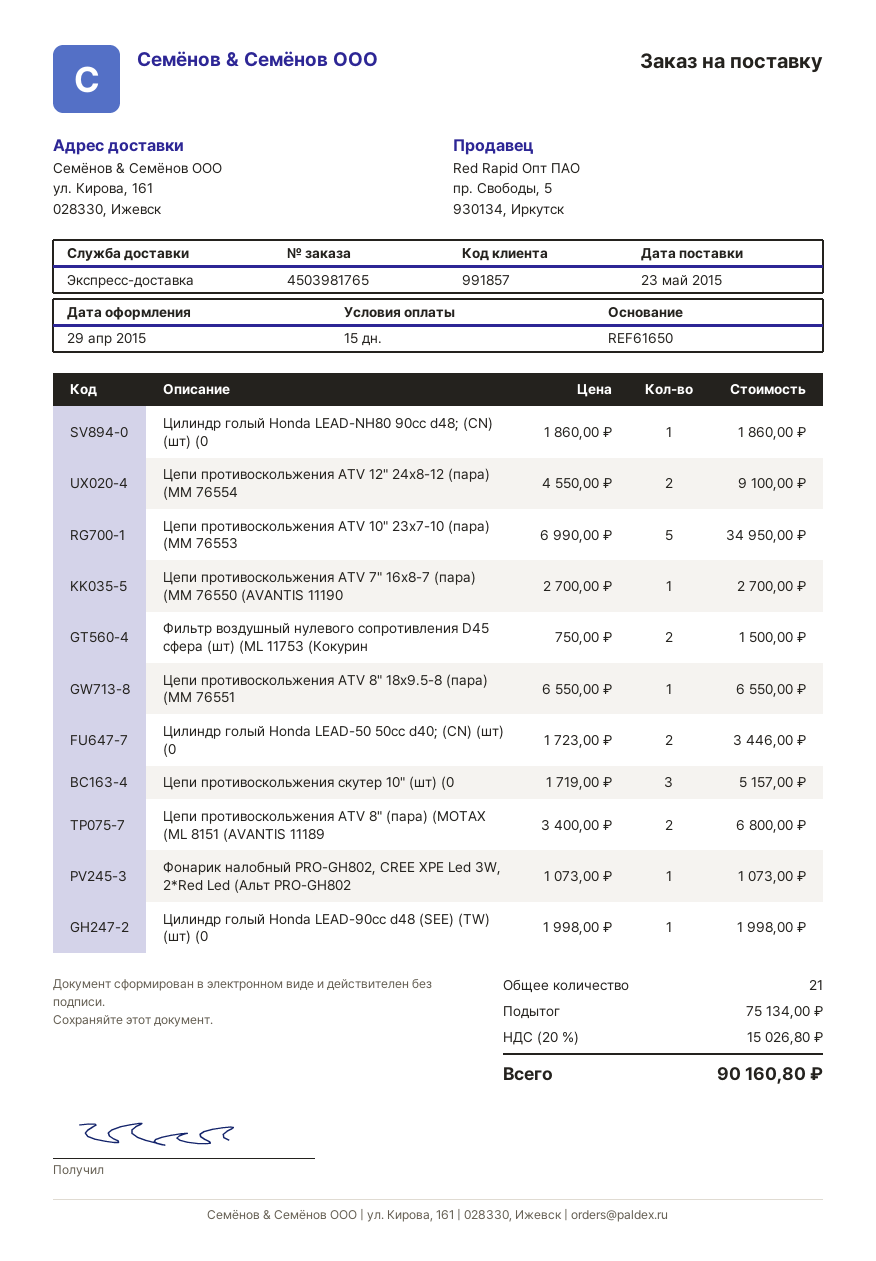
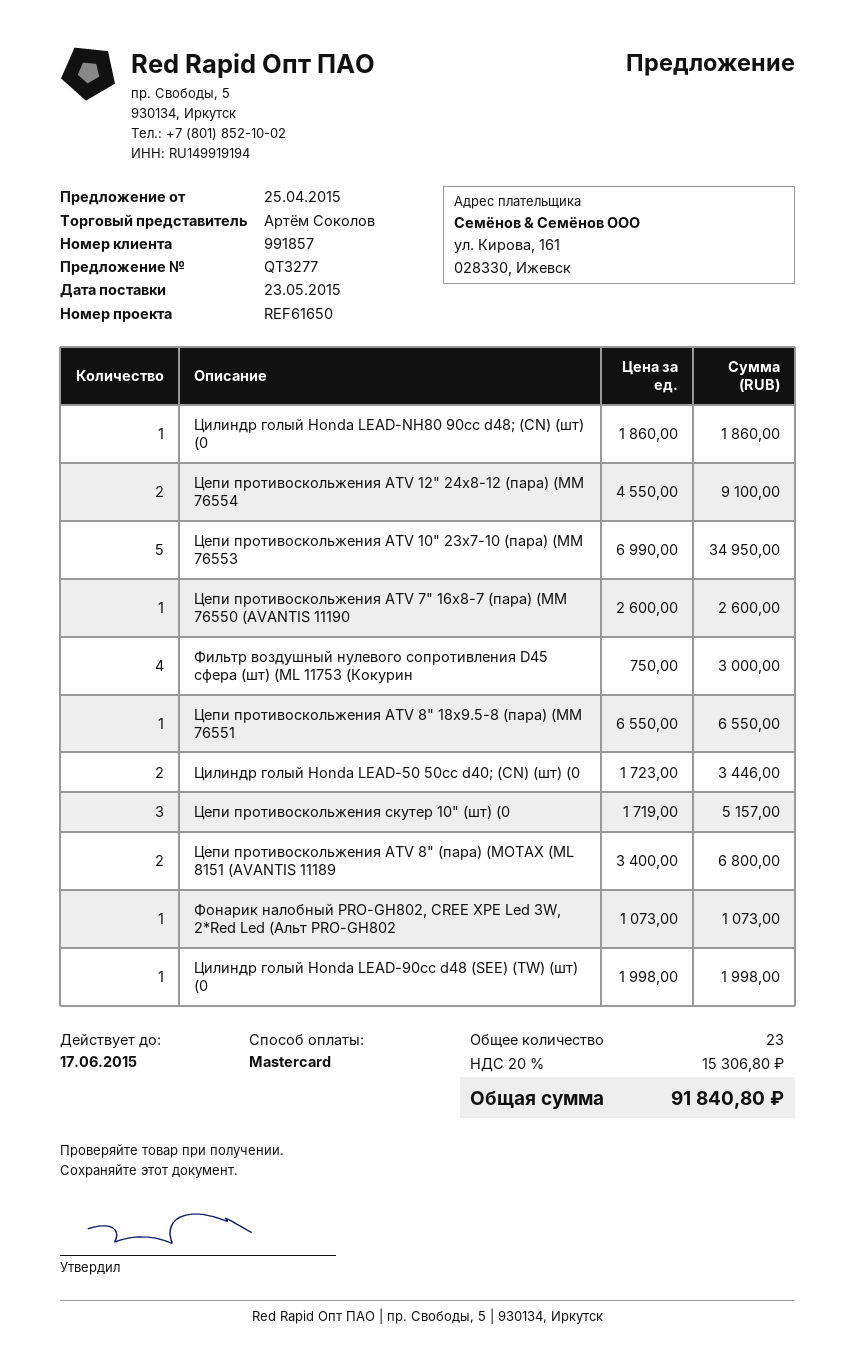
Цепи противоскольжения ATV 7" 16х8-7 (пара) (MM 76550 (AVANTIS 11190: 1 x 2700.00 = 2700.00 -> 1 x 2600.00 = 2600.00
Фильтр воздушный нулевого сопротивления D45 сфера (шт) (ML 11753 (Кокурин: 2 x 750.00 = 1500.00 -> 4 x 750.00 = 3000.00
total quantity: 21 -> 23
tax: 20% = 15026.80 -> 20% = 15306.80
total: 90160.80 -> 91840.80

